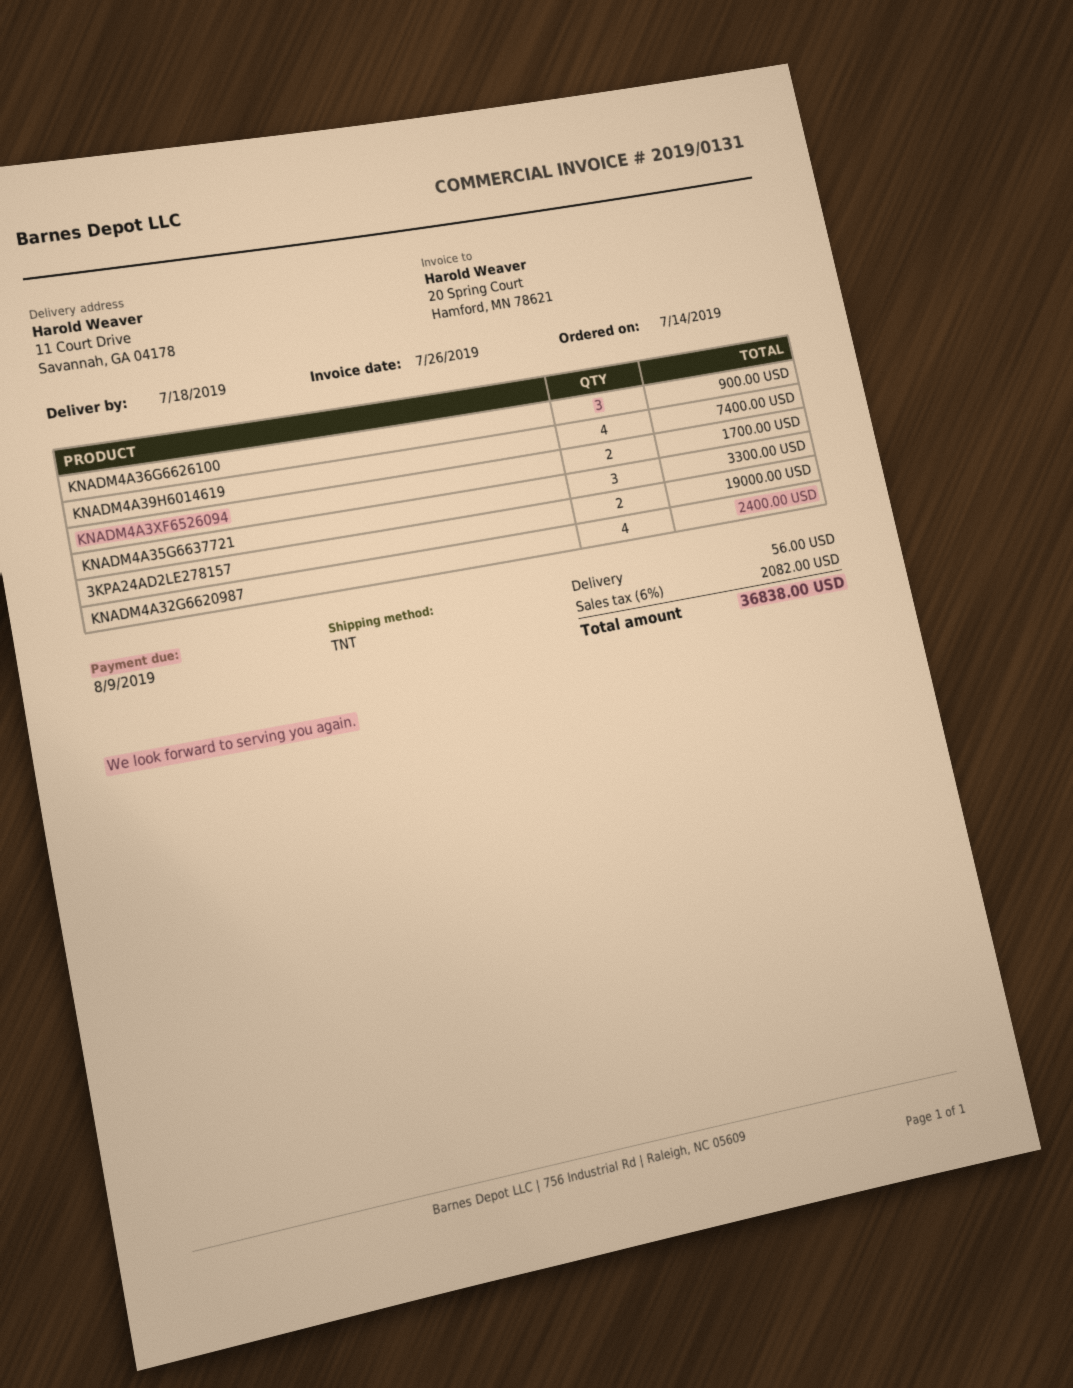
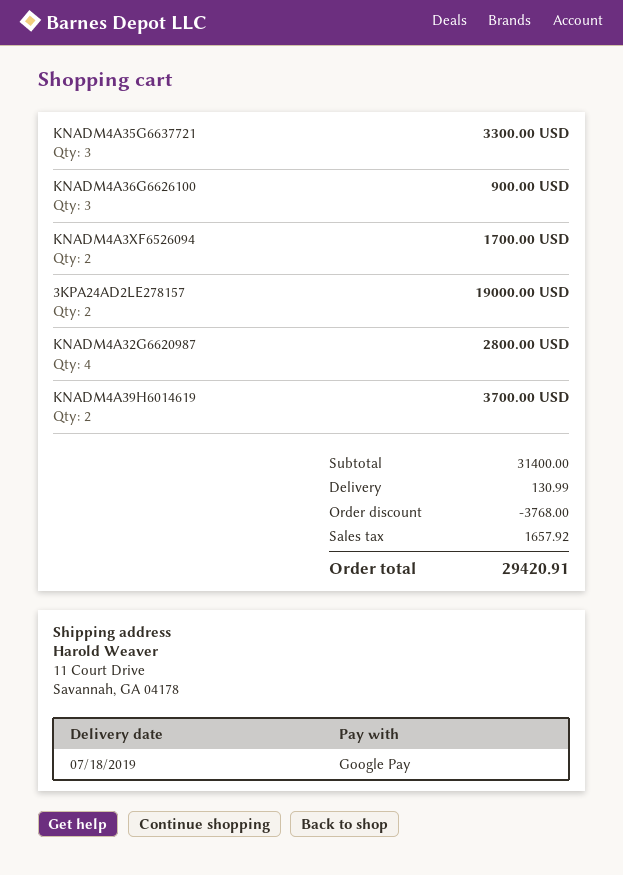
KNADM4A39H6014619: 4 for 7400.00 -> 2 for 3700.00
KNADM4A32G6620987: 4 for 2400.00 -> 4 for 2800.00
discount: none -> 3768.00
shipping: 56.00 -> 130.99
tax: 2082.00 -> 1657.92
total: 36838.00 -> 29420.91

